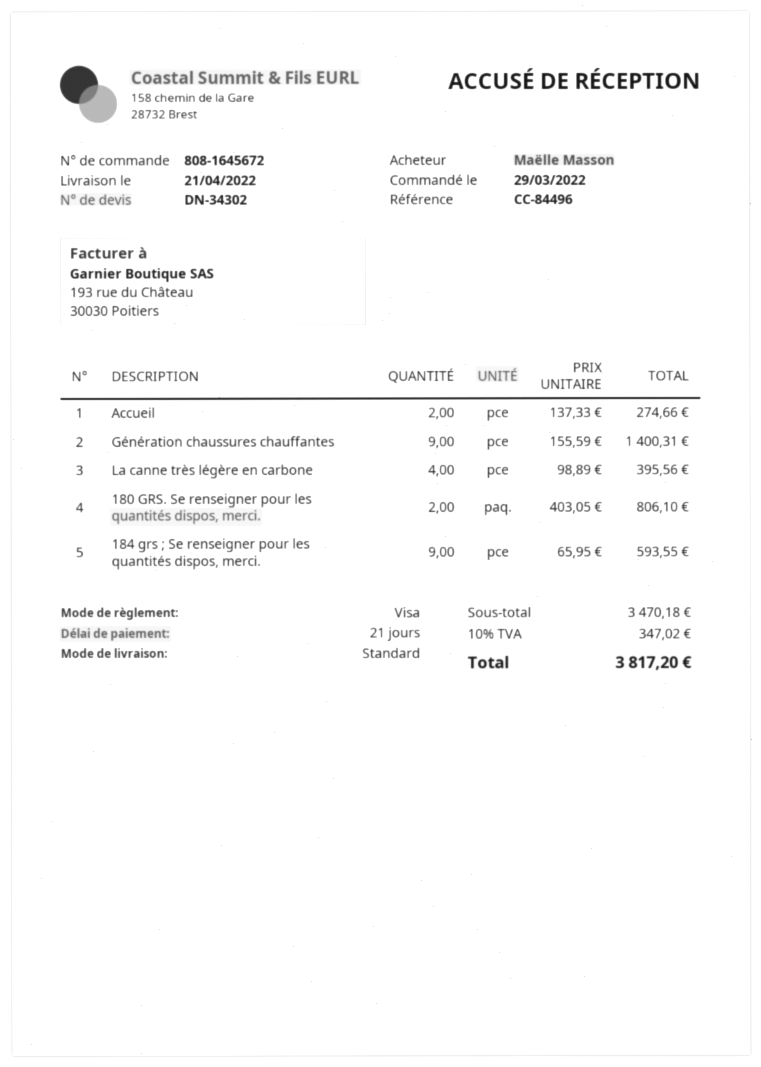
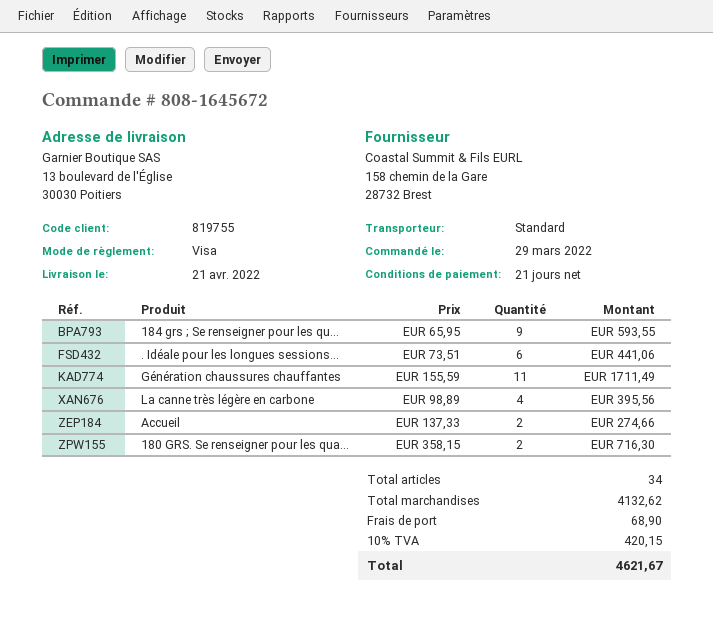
Génération chaussures chauffantes: 9 x 155.59 = 1400.31 -> 11 x 155.59 = 1711.49
180 GRS. Se renseigner pour les quantités dispos, merci.: 2 x 403.05 = 806.10 -> 2 x 358.15 = 716.30
. Idéale pour les longues sessions...: none -> 6 x 73.51 = 441.06
subtotal: 3470.18 -> 4132.62
shipping: none -> 68.90
tax: 10% = 347.02 -> 10% = 420.15
total: 3817.20 -> 4621.67

